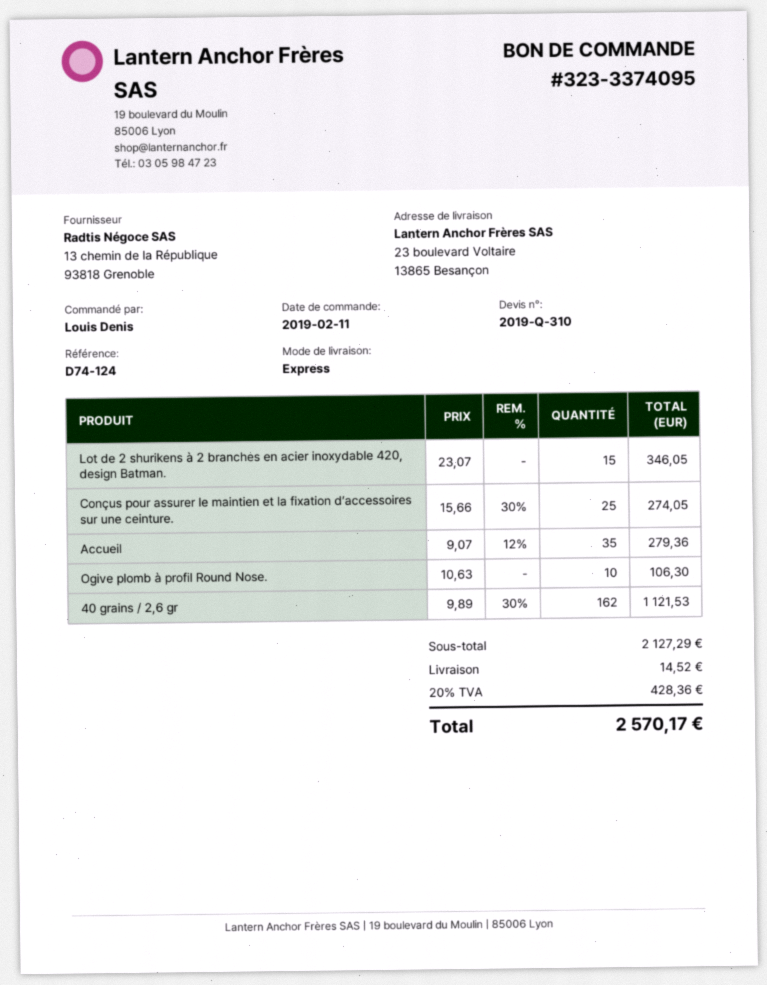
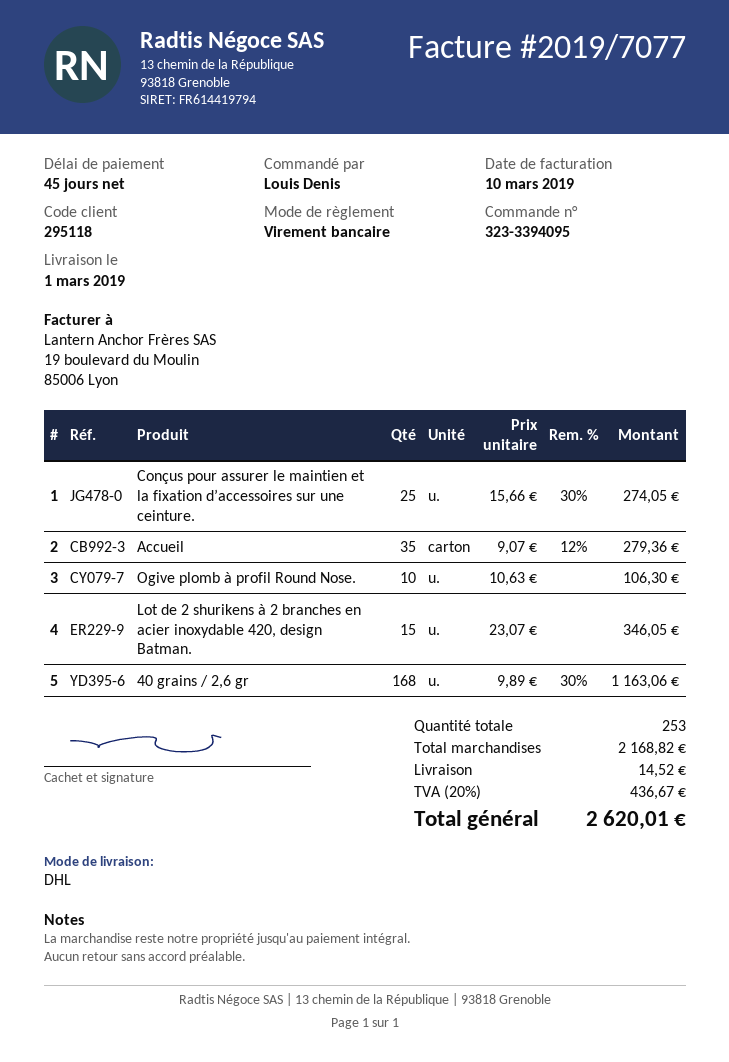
order number: 323-3374095 -> 323-3394095
shipping method: express -> DHL
40 grains / 2,6 gr: 162 x 9.89 - 30% = 1121.53 -> 168 x 9.89 - 30% = 1163.06
subtotal: 2127.29 -> 2168.82
tax: 20% = 428.36 -> 20% = 436.67
total: 2570.17 -> 2620.01

